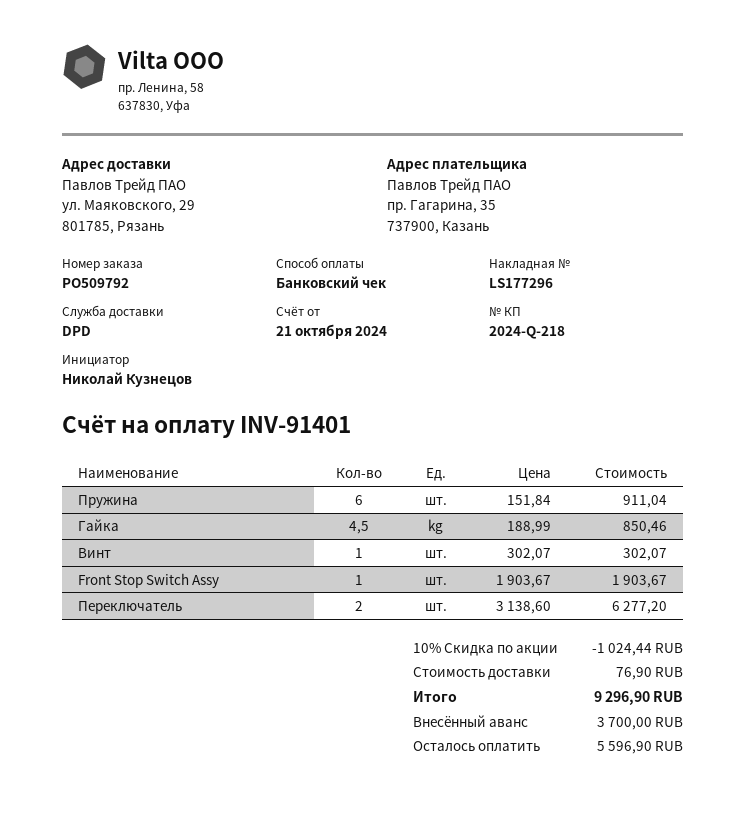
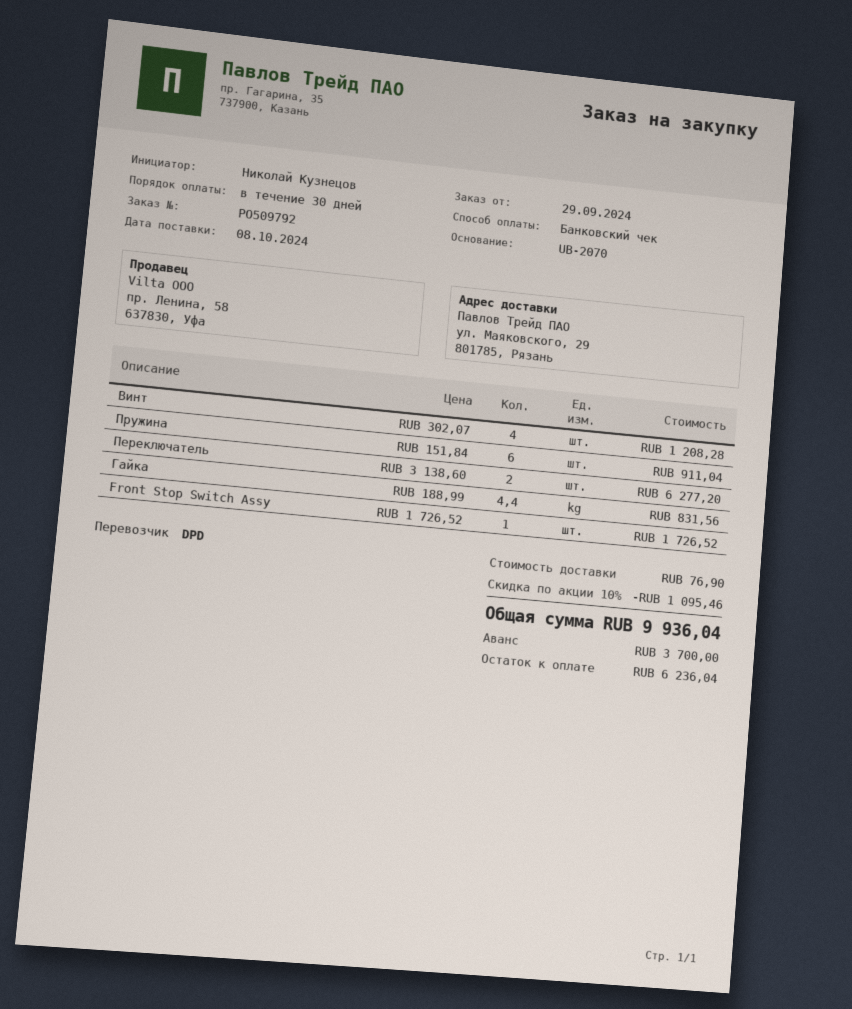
Гайка: 4.5 x 188.99 = 850.46 -> 4.4 x 188.99 = 831.56
Винт: 1 x 302.07 = 302.07 -> 4 x 302.07 = 1208.28
Front Stop Switch Assy: 1 x 1903.67 = 1903.67 -> 1 x 1726.52 = 1726.52
discount: 10% = 1024.44 -> 10% = 1095.46
total: 9296.90 -> 9936.04
balance: 5596.90 -> 6236.04

